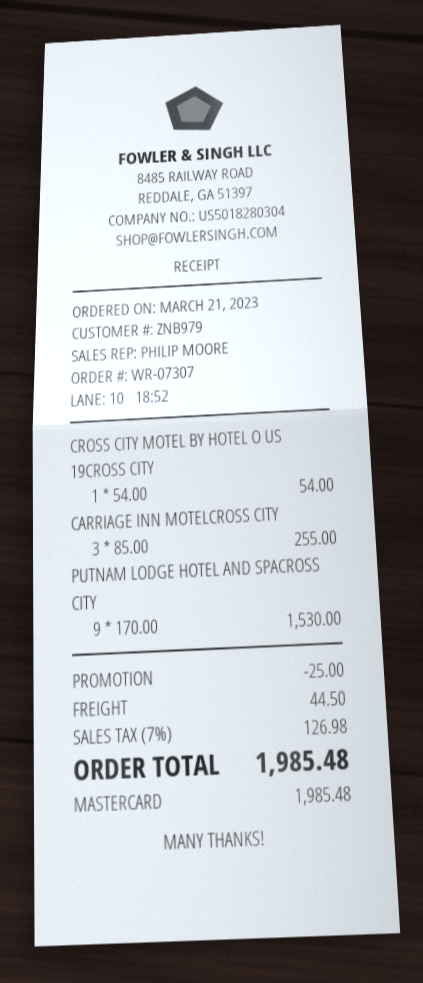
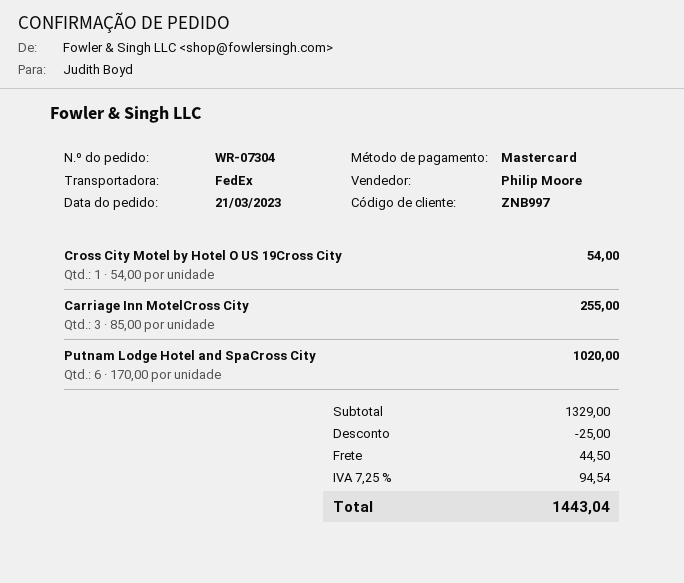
order number: WR-07307 -> WR-07304
customer number: ZNB979 -> ZNB997
PUTNAM LODGE HOTEL AND SPACROSS CITY: 9 x 170.00 = 1530.00 -> 6 x 170.00 = 1020.00
tax: 7% = 126.98 -> 7.25% = 94.54
total: 1985.48 -> 1443.04

